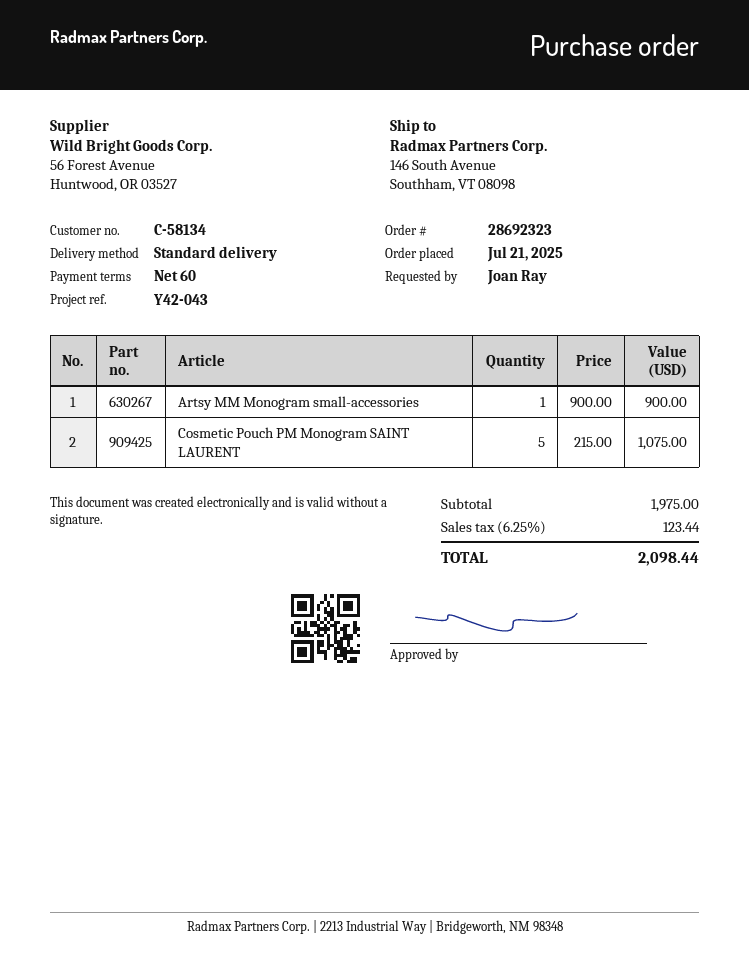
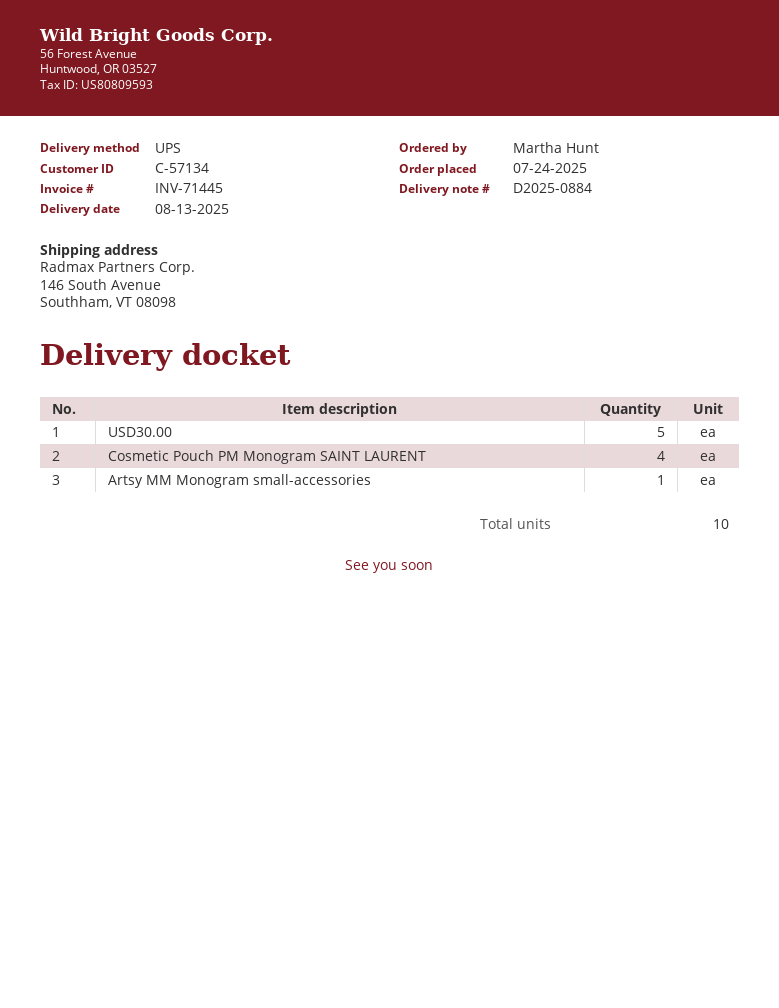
order date: 2025-07-21 -> 2025-07-24
customer number: C-58134 -> C-57134
ordered by: Joan Ray -> Martha Hunt
shipping method: standard -> UPS
Cosmetic Pouch PM Monogram SAINT LAURENT: 5 -> 4
USD30.00: none -> 5

